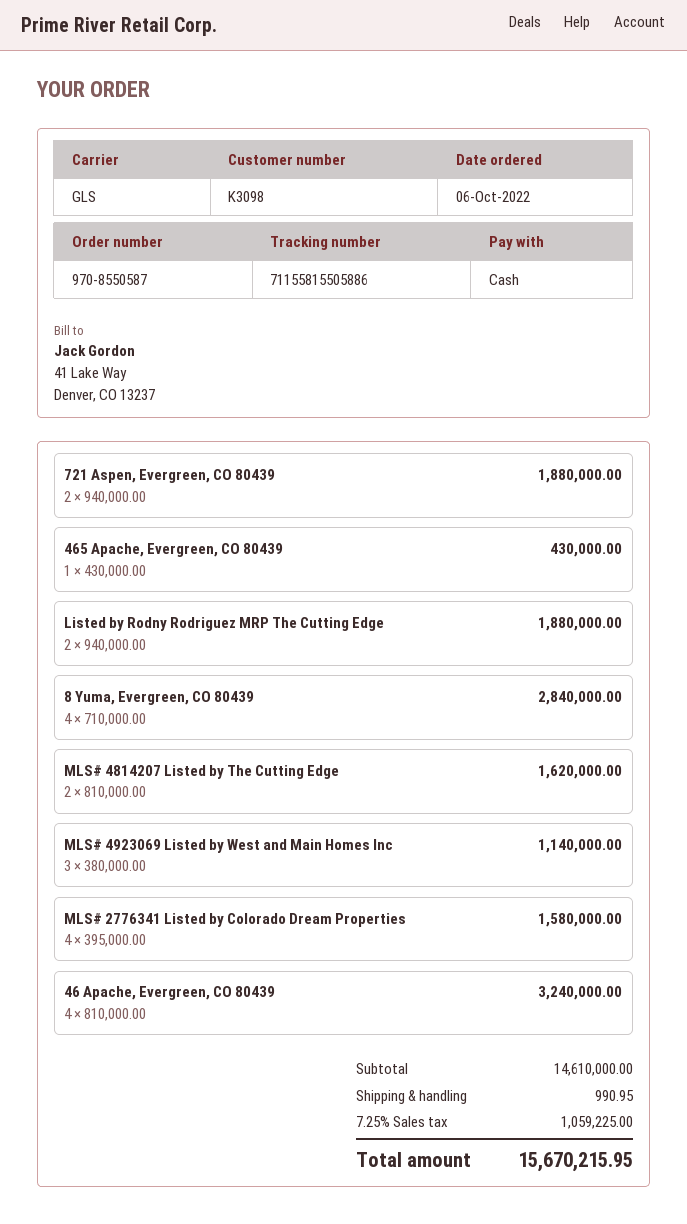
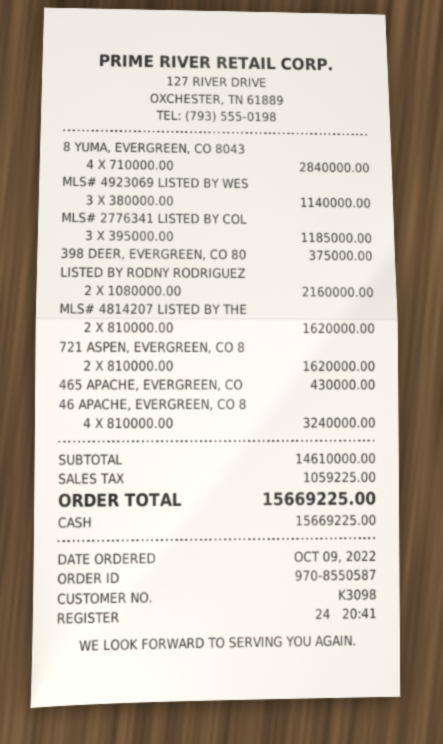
order date: 2022-10-06 -> 2022-10-09
721 Aspen, Evergreen, CO 80439: 2 x 940000.00 = 1880000.00 -> 2 x 810000.00 = 1620000.00
Listed by Rodny Rodriguez MRP The Cutting Edge: 2 x 940000.00 = 1880000.00 -> 2 x 1080000.00 = 2160000.00
MLS# 2776341 Listed by Colorado Dream Properties: 4 x 395000.00 = 1580000.00 -> 3 x 395000.00 = 1185000.00
398 DEER, EVERGREEN, CO 80: none -> 1 x 375000.00 = 375000.00
shipping: 990.95 -> none
total: 15670215.95 -> 15669225.00

